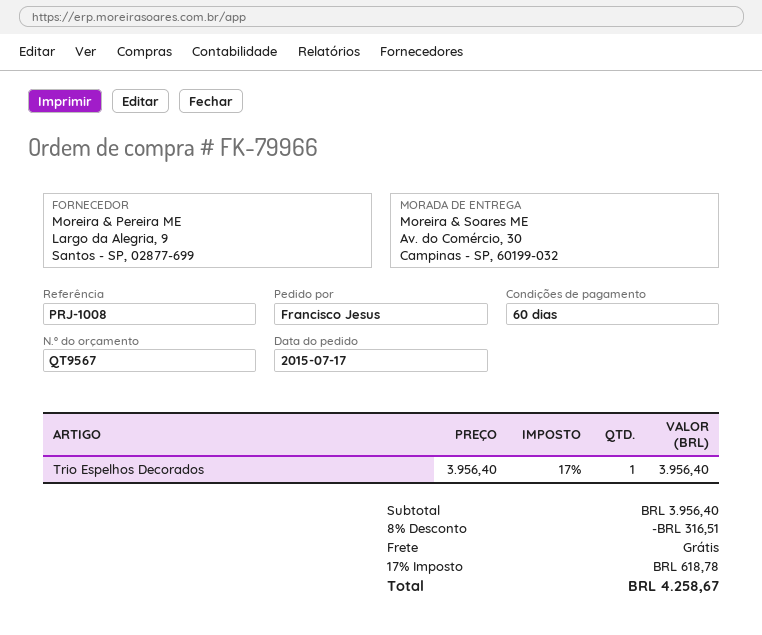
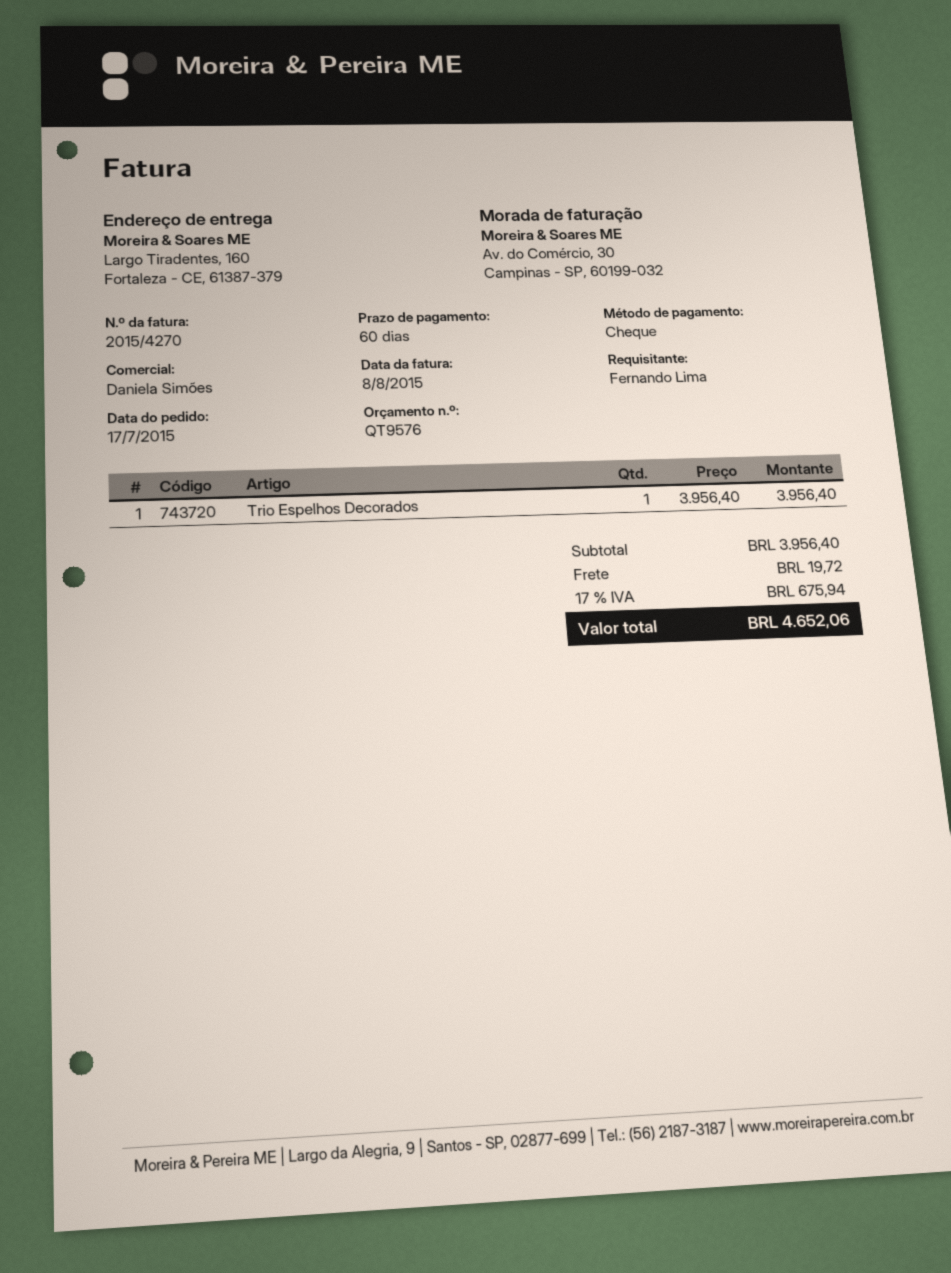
quote number: QT9567 -> QT9576
ordered by: Francisco Jesus -> Fernando Lima
ship to: Av. do Comércio, 30, Campinas - SP, 60199-032 -> Largo Tiradentes, 160, Fortaleza - CE, 61387-379
discount: 8% = 316.51 -> none
shipping: 0.00 -> 19.72
tax: 17% = 618.78 -> 17% = 675.94
total: 4258.67 -> 4652.06

